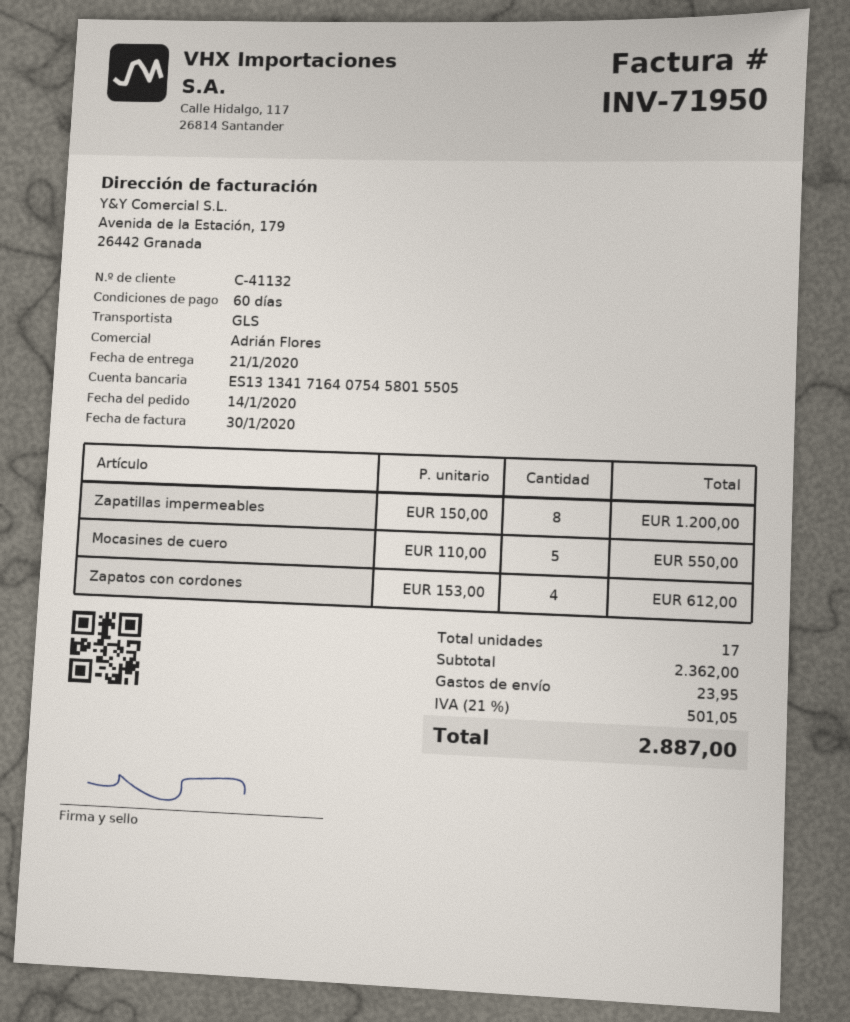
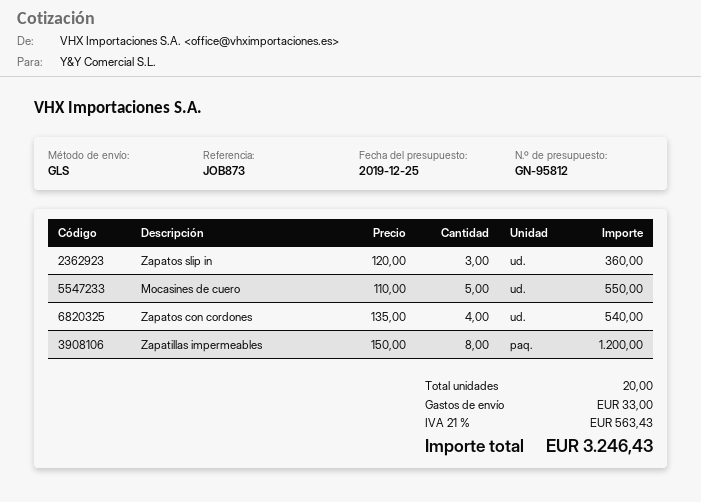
Zapatos con cordones: 4 x 153.00 = 612.00 -> 4 x 135.00 = 540.00
Zapatos slip in: none -> 3 x 120.00 = 360.00
total quantity: 17 -> 20
shipping: 23.95 -> 33.00
tax: 21% = 501.05 -> 21% = 563.43
total: 2887.00 -> 3246.43

